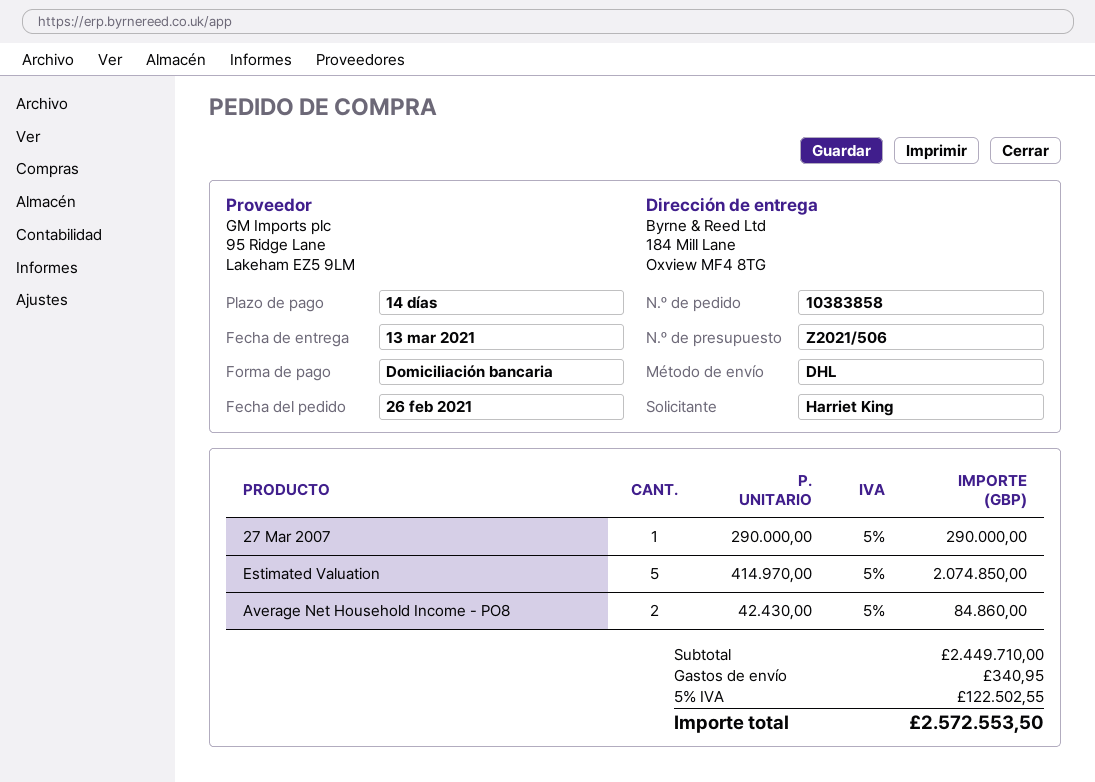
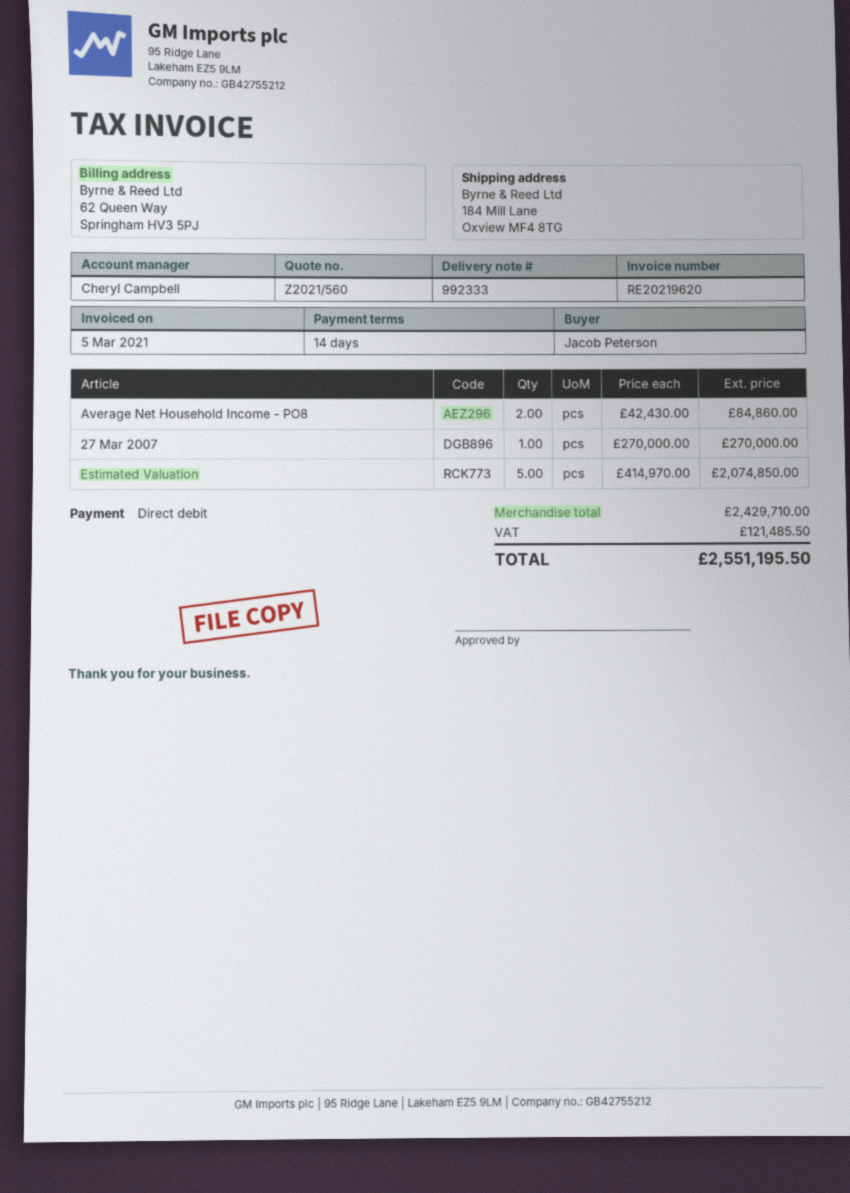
quote number: Z2021/506 -> Z2021/560
ordered by: Harriet King -> Jacob Peterson
27 Mar 2007: 1 x 290000.00 = 290000.00 -> 1 x 270000.00 = 270000.00
subtotal: 2449710.00 -> 2429710.00
shipping: 340.95 -> none
tax: 122502.55 -> 121485.50
total: 2572553.50 -> 2551195.50

